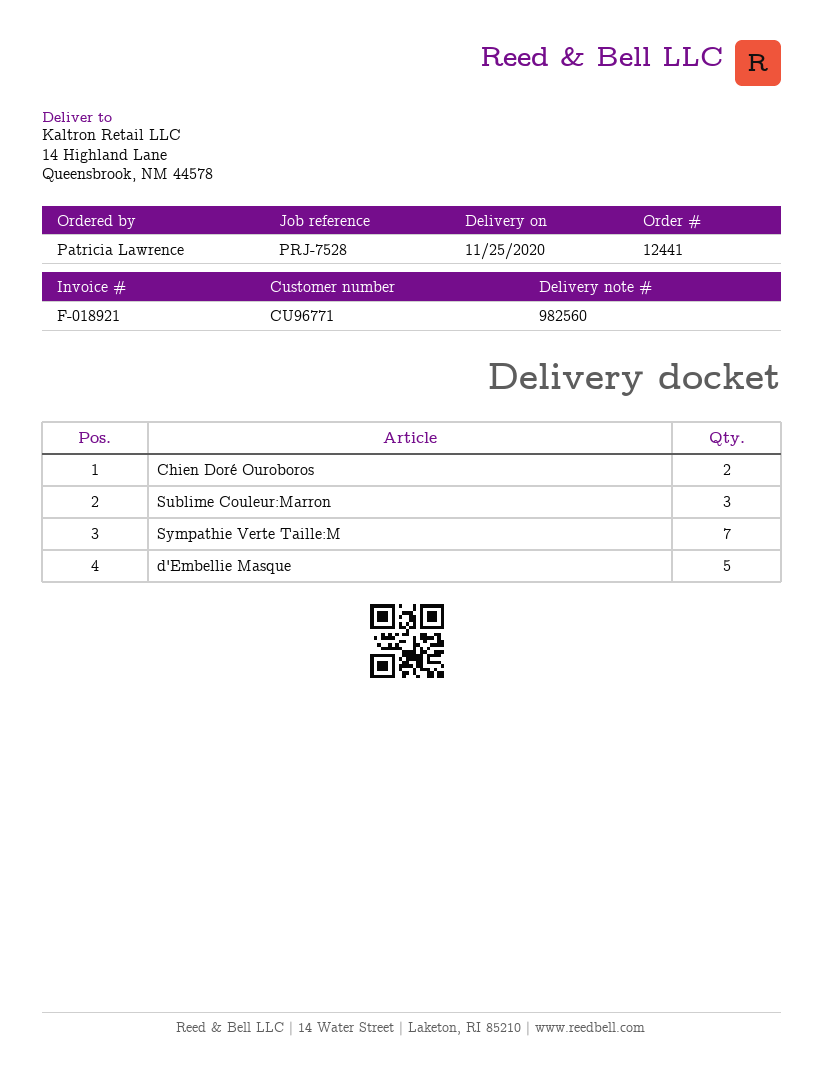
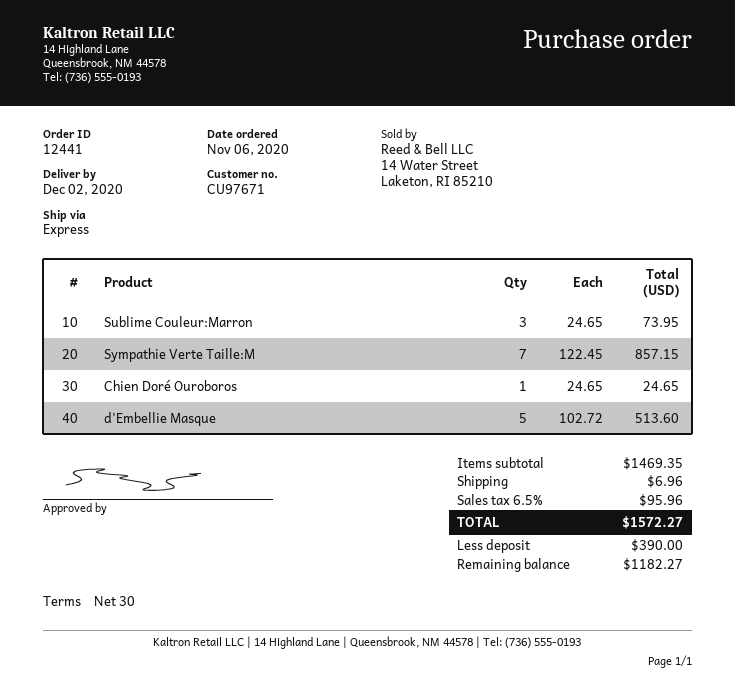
delivery date: 2020-11-25 -> 2020-12-02
customer number: CU96771 -> CU97671
Chien Doré Ouroboros: 2 -> 1

